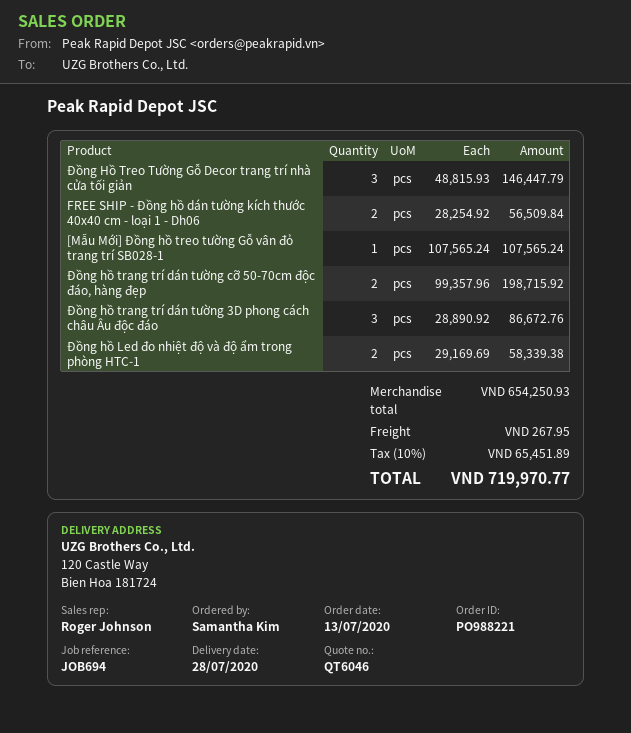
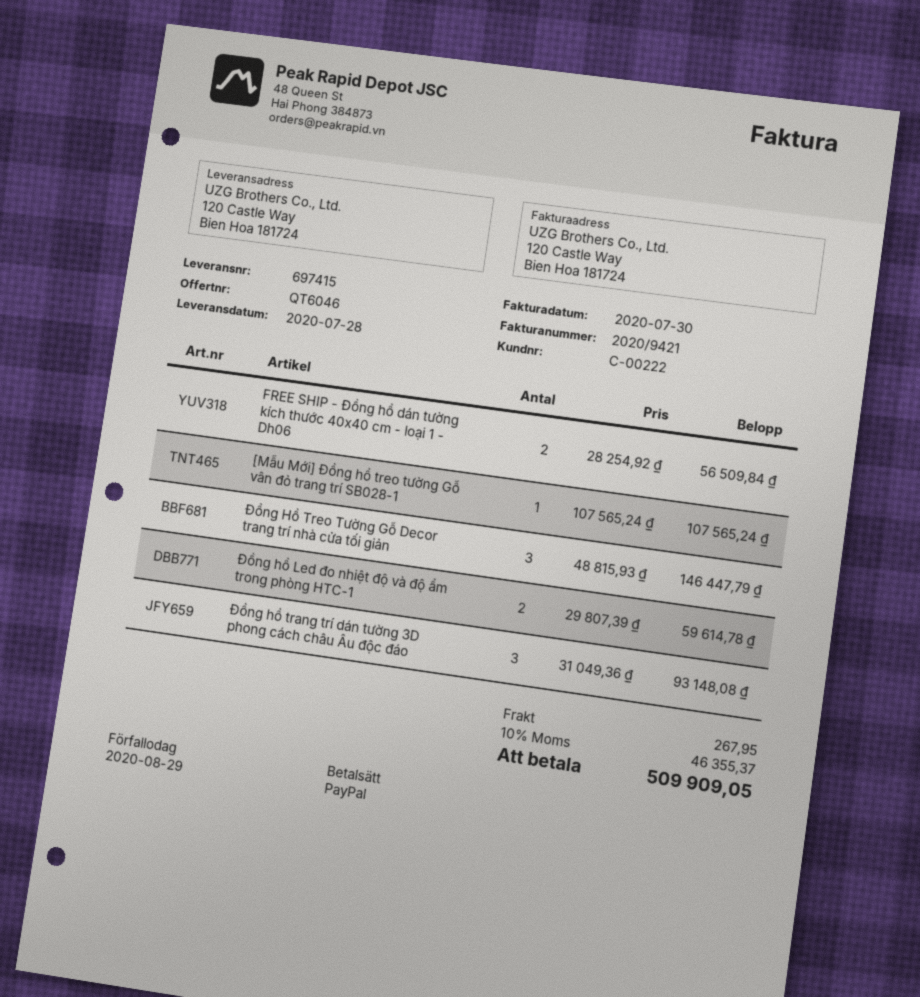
Đồng hồ trang trí dán tường cỡ 50-70cm độc đáo, hàng đẹp: 2 x 99357.96 = 198715.92 -> none
Đồng hồ trang trí dán tường 3D phong cách châu Âu độc đáo: 3 x 28890.92 = 86672.76 -> 3 x 31049.36 = 93148.08
Đồng hồ Led đo nhiệt độ và độ ẩm trong phòng HTC-1: 2 x 29169.69 = 58339.38 -> 2 x 29807.39 = 59614.78
tax: 10% = 65451.89 -> 10% = 46355.37
total: 719970.77 -> 509909.05

